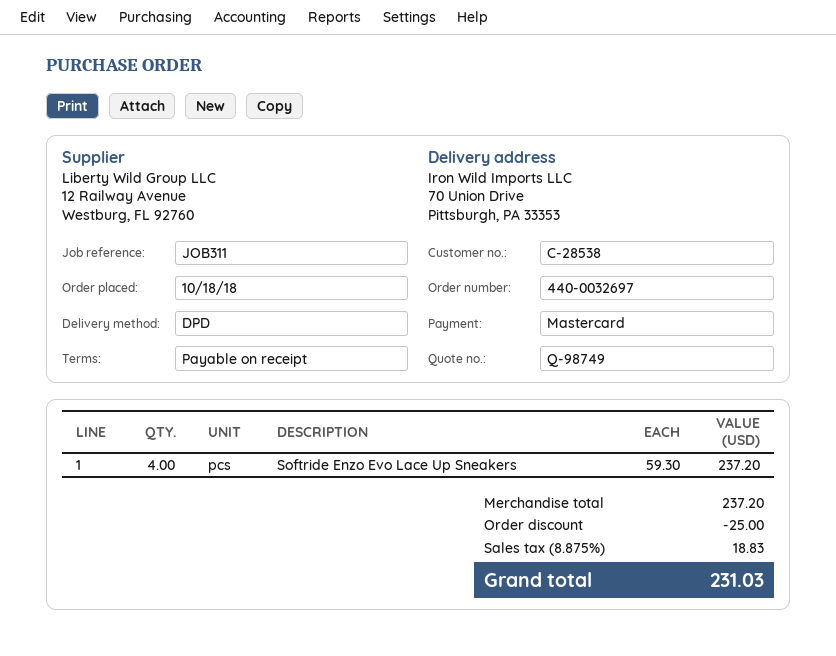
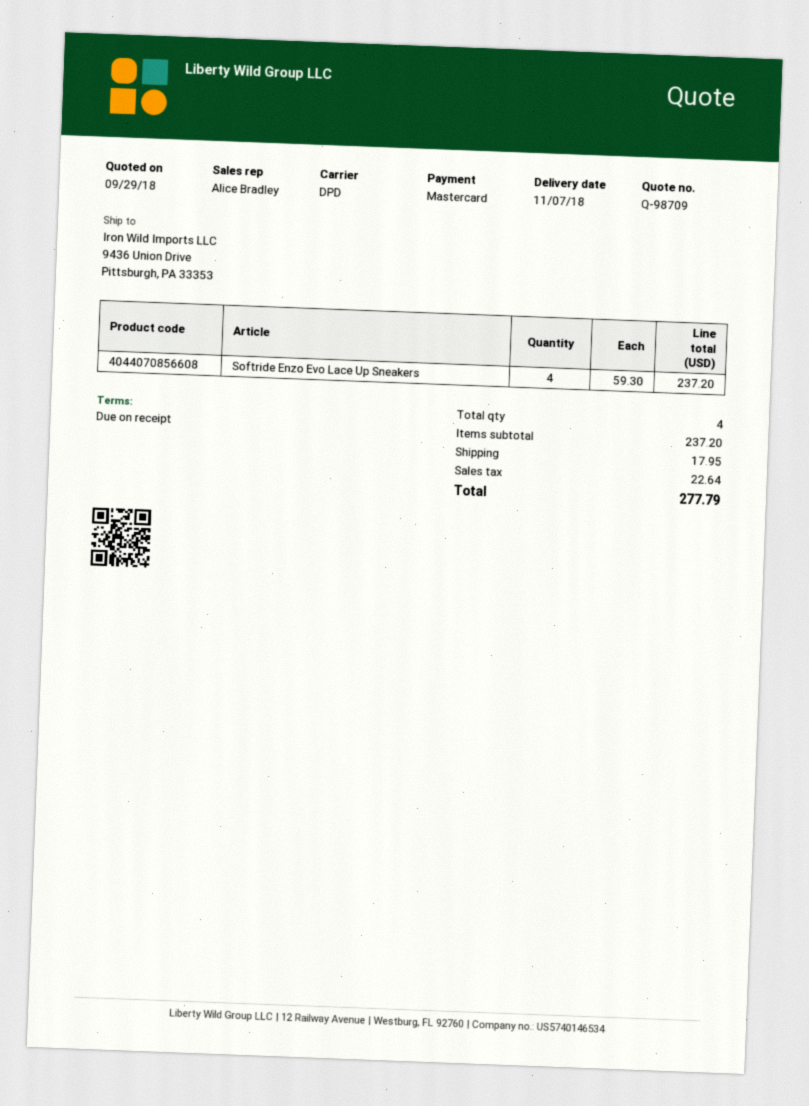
quote number: Q-98749 -> Q-98709
ship to: 70 Union Drive, Pittsburgh, PA 33353 -> 9436 Union Drive, Pittsburgh, PA 33353
discount: 25.00 -> none
shipping: none -> 17.95
tax: 18.83 -> 22.64
total: 231.03 -> 277.79

